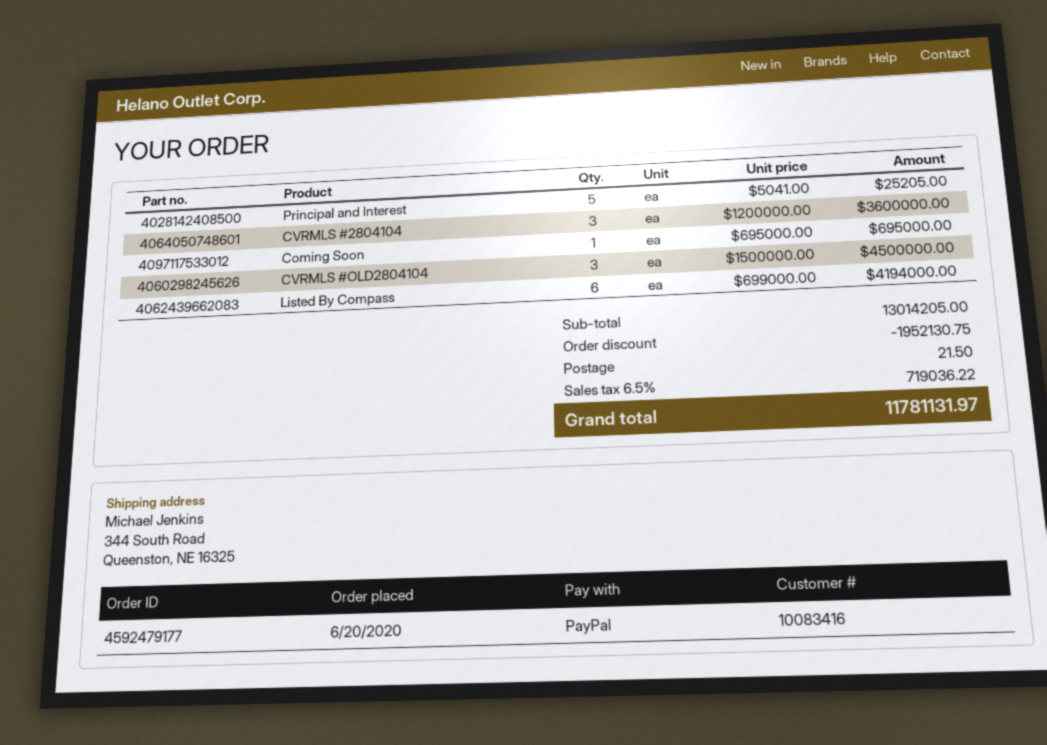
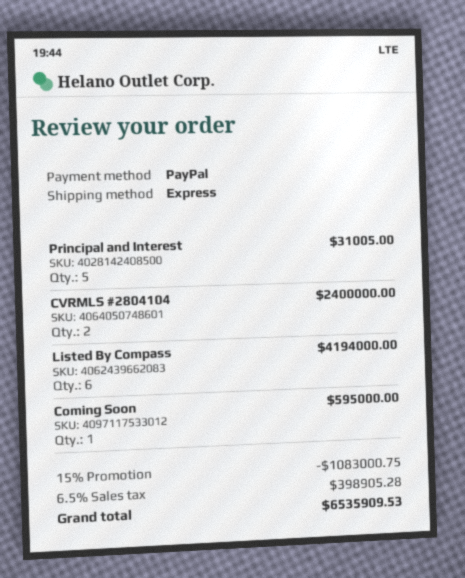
Principal and Interest: 5 for 25205.00 -> 5 for 31005.00
CVRMLS #2804104: 3 for 3600000.00 -> 2 for 2400000.00
Coming Soon: 1 for 695000.00 -> 1 for 595000.00
CVRMLS #OLD2804104: 3 for 4500000.00 -> none
discount: 1952130.75 -> 1083000.75
shipping: 21.50 -> none
tax: 6.5% = 719036.22 -> 6.5% = 398905.28
total: 11781131.97 -> 6535909.53

